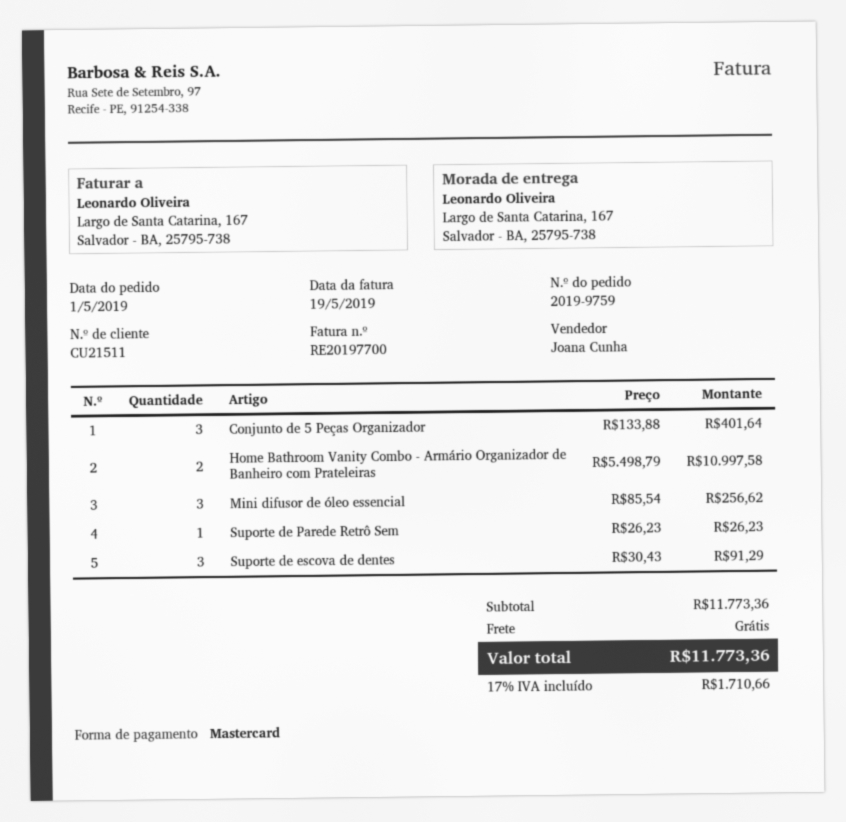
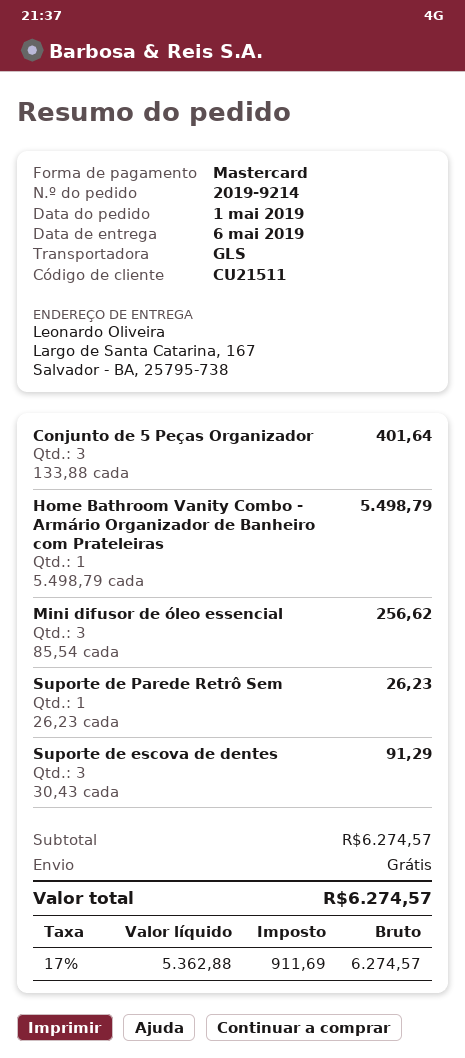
order number: 2019-9759 -> 2019-9214
Home Bathroom Vanity Combo - Armário Organizador de Banheiro com Prateleiras: 2 x 5498.79 = 10997.58 -> 1 x 5498.79 = 5498.79
subtotal: 11773.36 -> 6274.57
tax: 17% = 1710.66 -> 17% = 911.69
total: 11773.36 -> 6274.57

